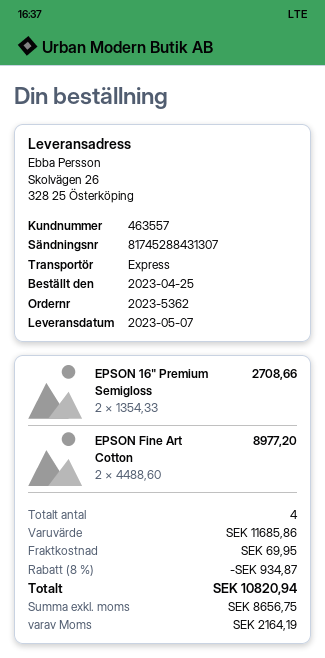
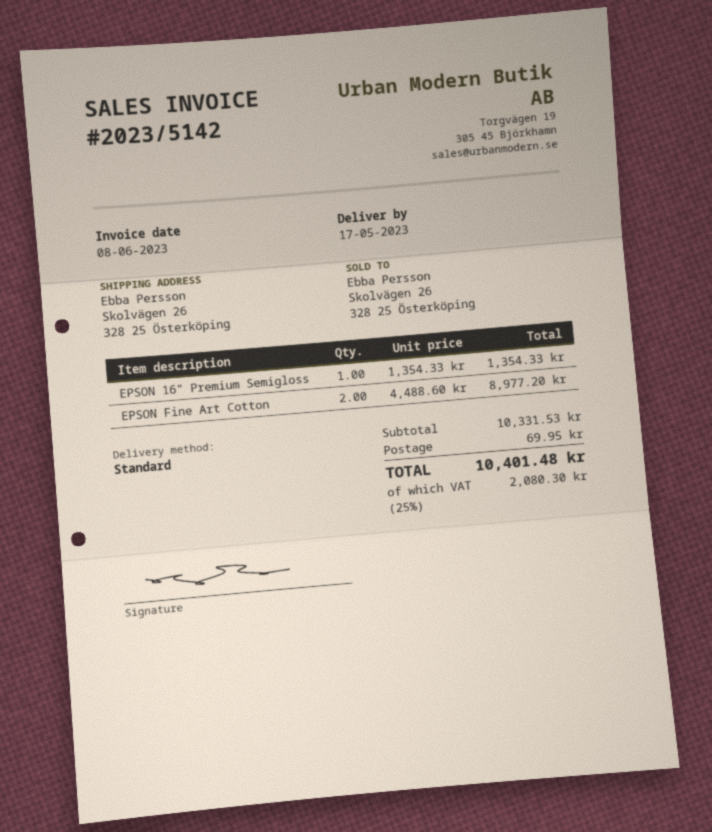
delivery date: 2023-05-07 -> 2023-05-17
shipping method: express -> standard
EPSON 16" Premium Semigloss: 2 x 1354.33 = 2708.66 -> 1 x 1354.33 = 1354.33
subtotal: 11685.86 -> 10331.53
discount: 8% = 934.87 -> none
tax: 2164.19 -> 2080.30
total: 10820.94 -> 10401.48

